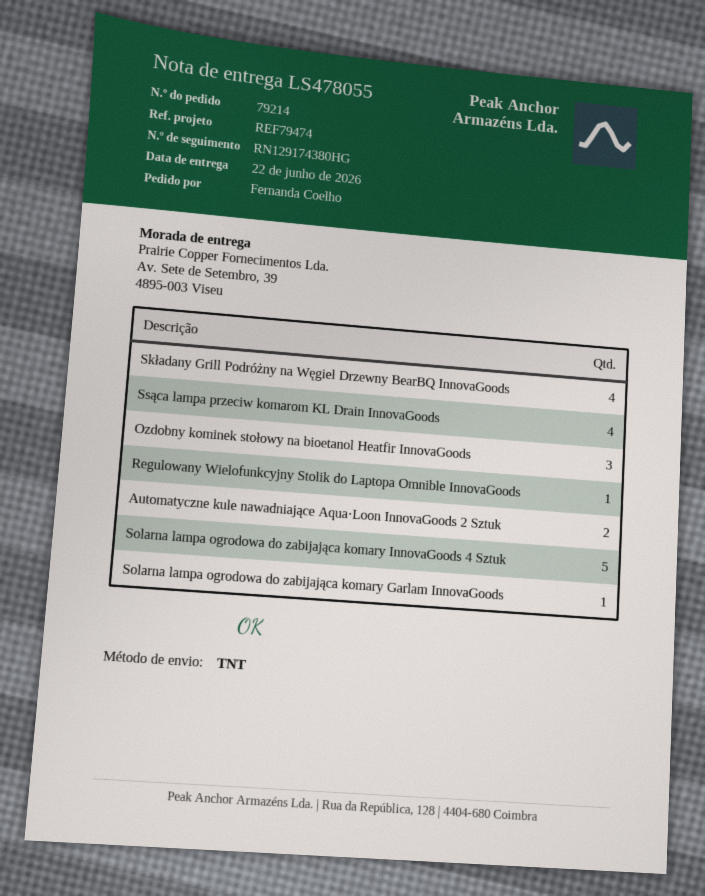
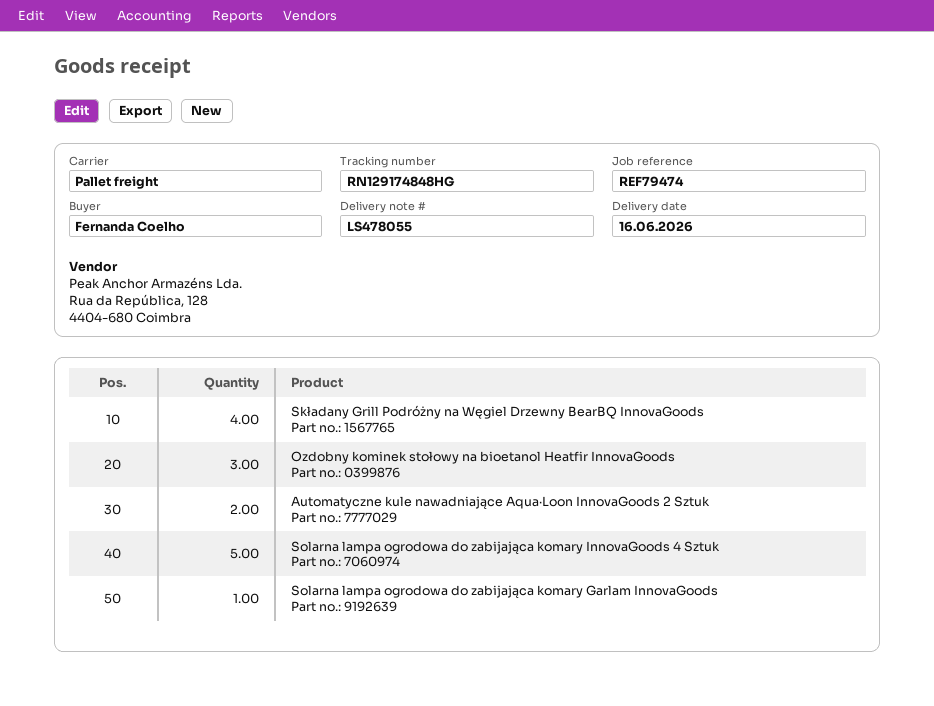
delivery date: 2026-06-22 -> 2026-06-16
shipping method: TNT -> pallet freight
tracking number: RN129174380HG -> RN129174848HG
Ssąca lampa przeciw komarom KL Drain InnovaGoods: 4 -> none
Regulowany Wielofunkcyjny Stolik do Laptopa Omnible InnovaGoods: 1 -> none

